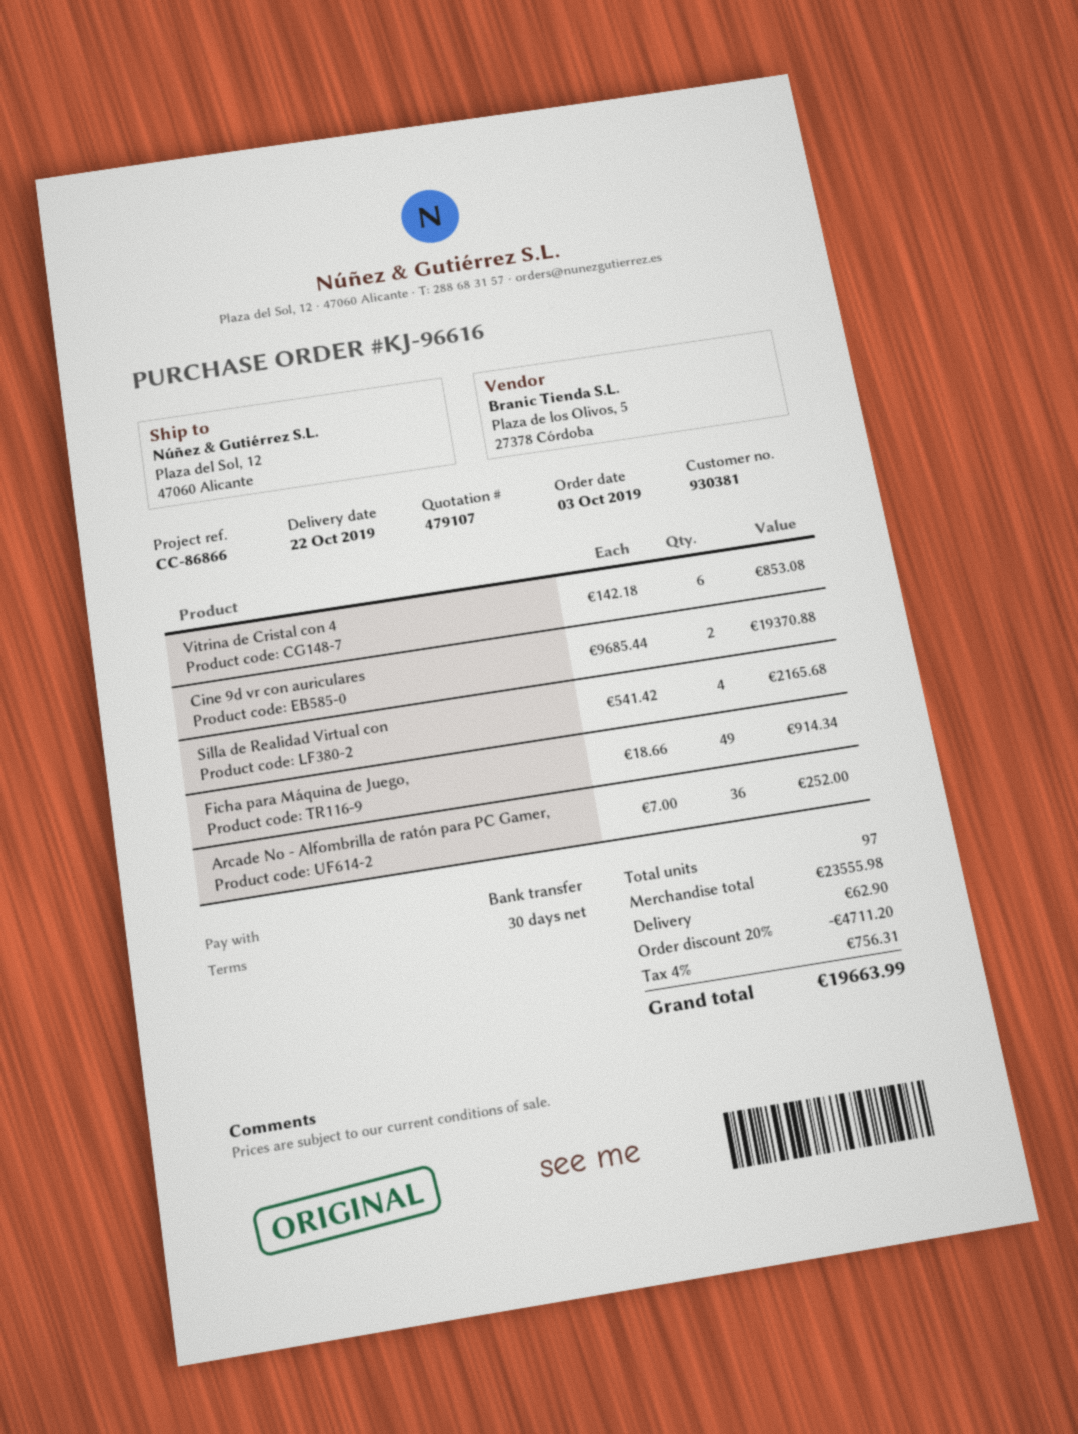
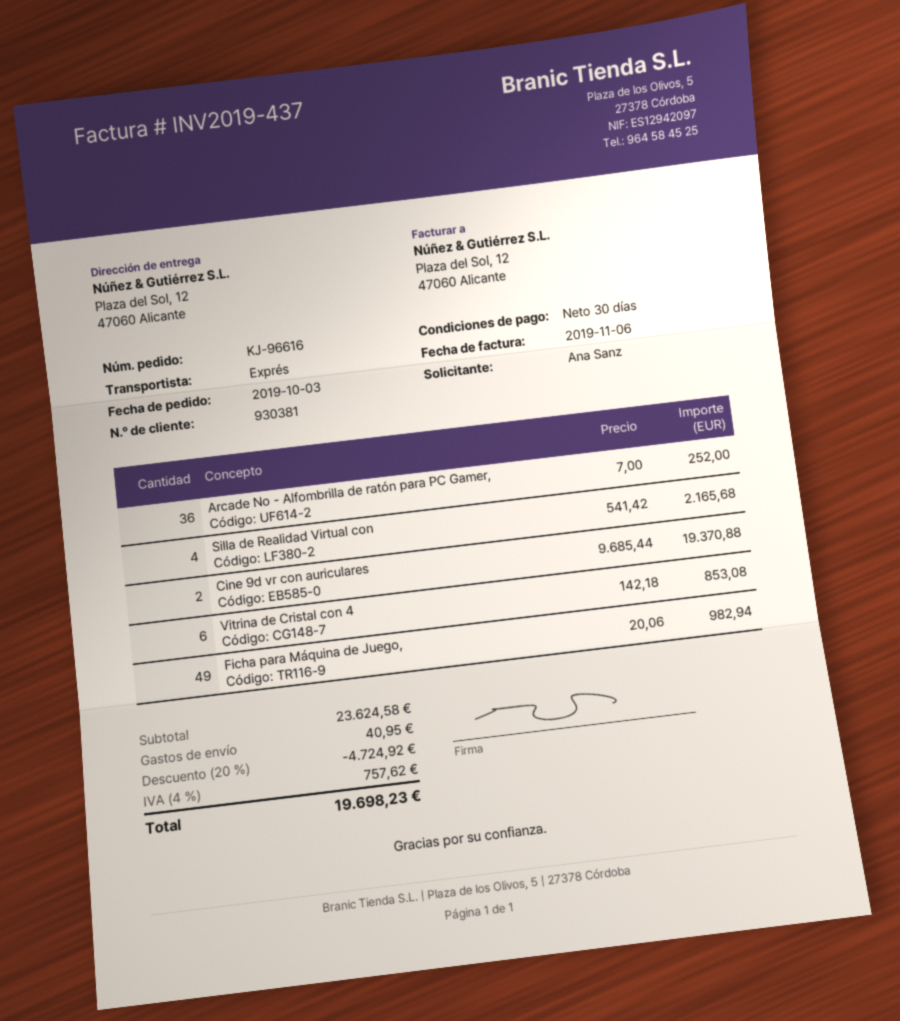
Ficha para Máquina de Juego,: 49 x 18.66 = 914.34 -> 49 x 20.06 = 982.94
subtotal: 23555.98 -> 23624.58
discount: 20% = 4711.20 -> 20% = 4724.92
shipping: 62.90 -> 40.95
tax: 4% = 756.31 -> 4% = 757.62
total: 19663.99 -> 19698.23

